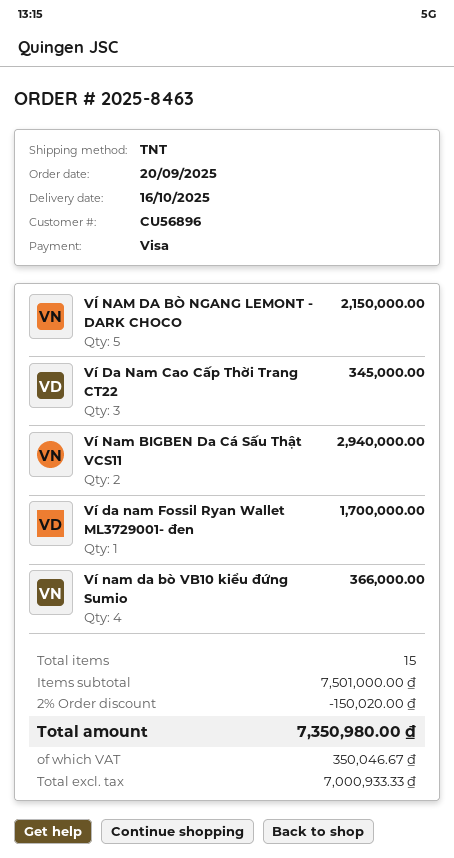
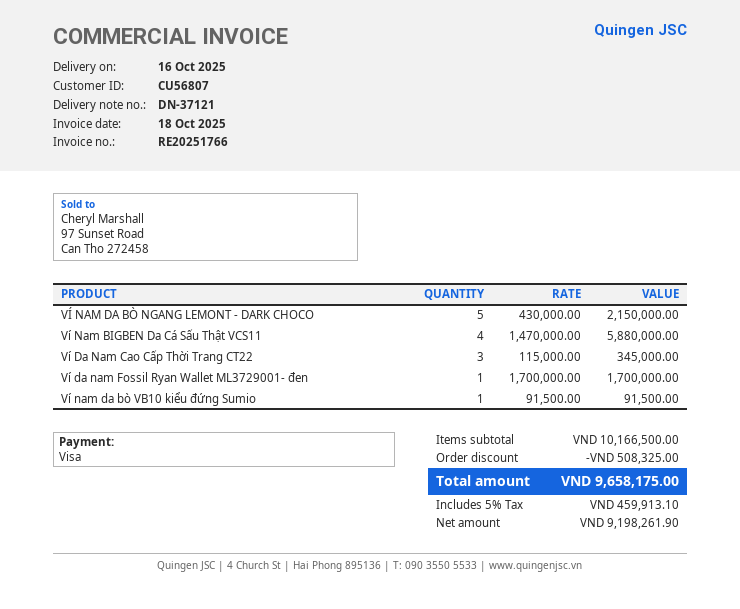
customer number: CU56896 -> CU56807
Ví Nam BIGBEN Da Cá Sấu Thật VCS11: 2 for 2940000.00 -> 4 for 5880000.00
Ví nam da bò VB10 kiểu đứng Sumio: 4 for 366000.00 -> 1 for 91500.00
subtotal: 7501000.00 -> 10166500.00
discount: 150020.00 -> 508325.00
net: 7000933.33 -> 9198261.90
tax: 350046.67 -> 459913.10
total: 7350980.00 -> 9658175.00

